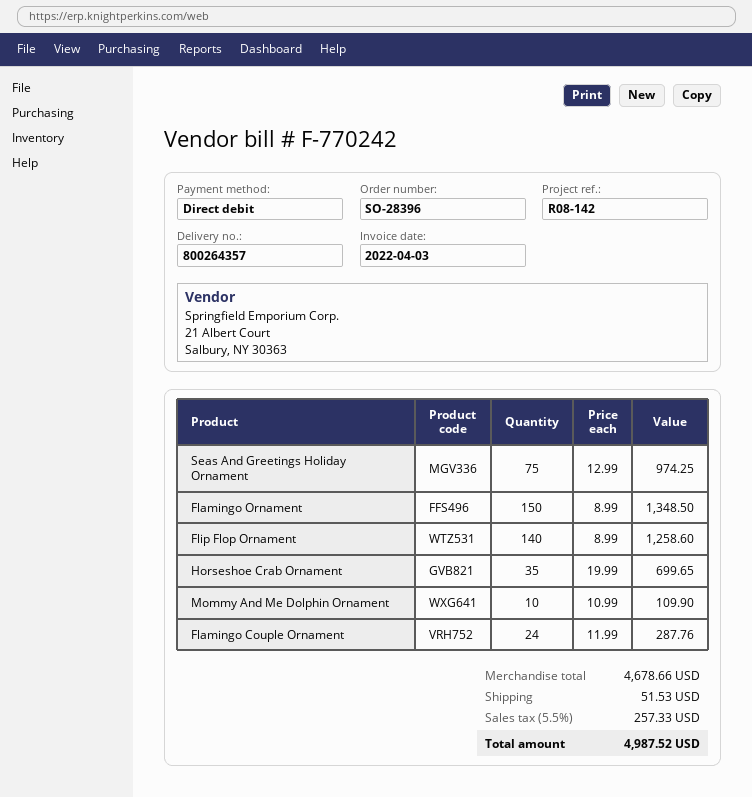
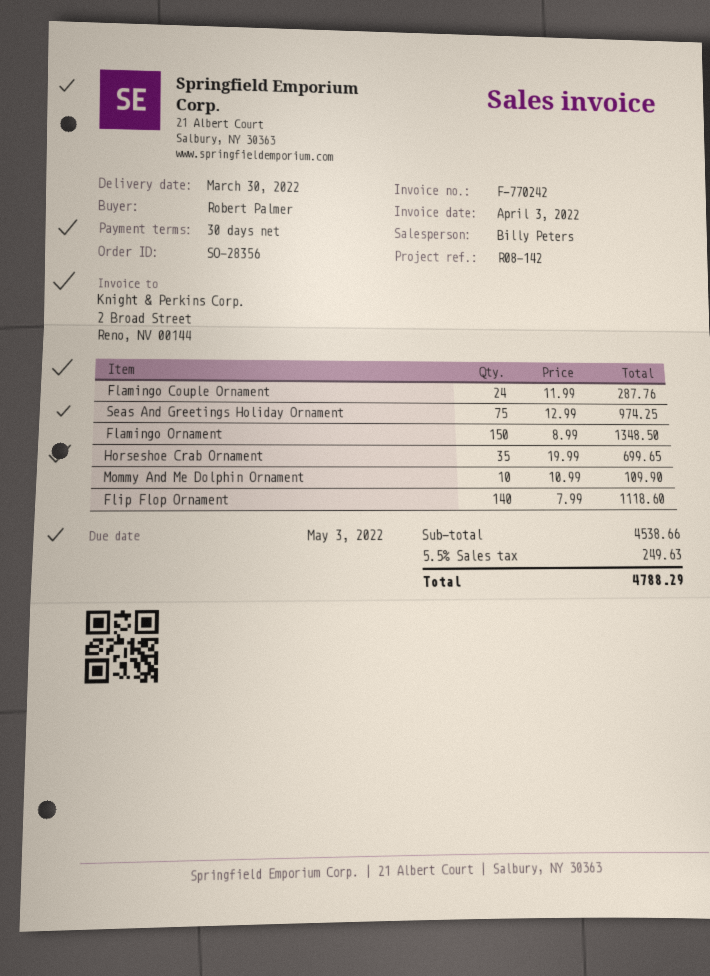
order number: SO-28396 -> SO-28356
Flip Flop Ornament: 140 x 8.99 = 1258.60 -> 140 x 7.99 = 1118.60
subtotal: 4678.66 -> 4538.66
shipping: 51.53 -> none
tax: 5.5% = 257.33 -> 5.5% = 249.63
total: 4987.52 -> 4788.29

